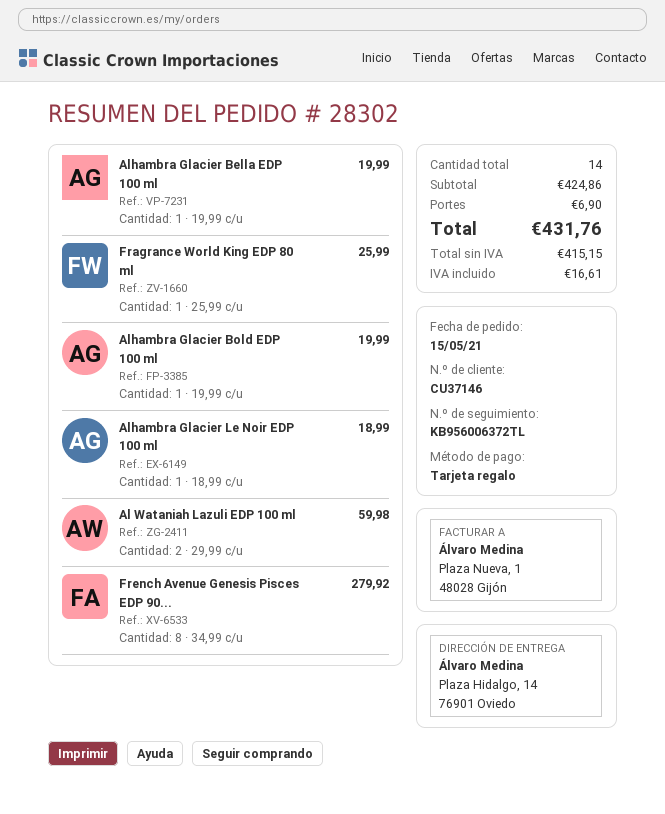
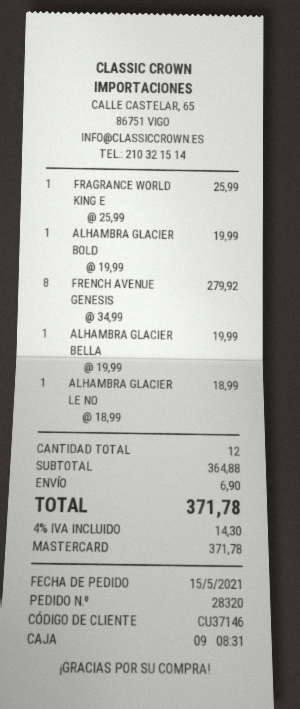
order number: 28302 -> 28320
payment method: gift card -> Mastercard
Al Wataniah Lazuli EDP 100 ml: 2 x 29.99 = 59.98 -> none
total quantity: 14 -> 12
subtotal: 424.86 -> 364.88
tax: 16.61 -> 14.30
total: 431.76 -> 371.78

